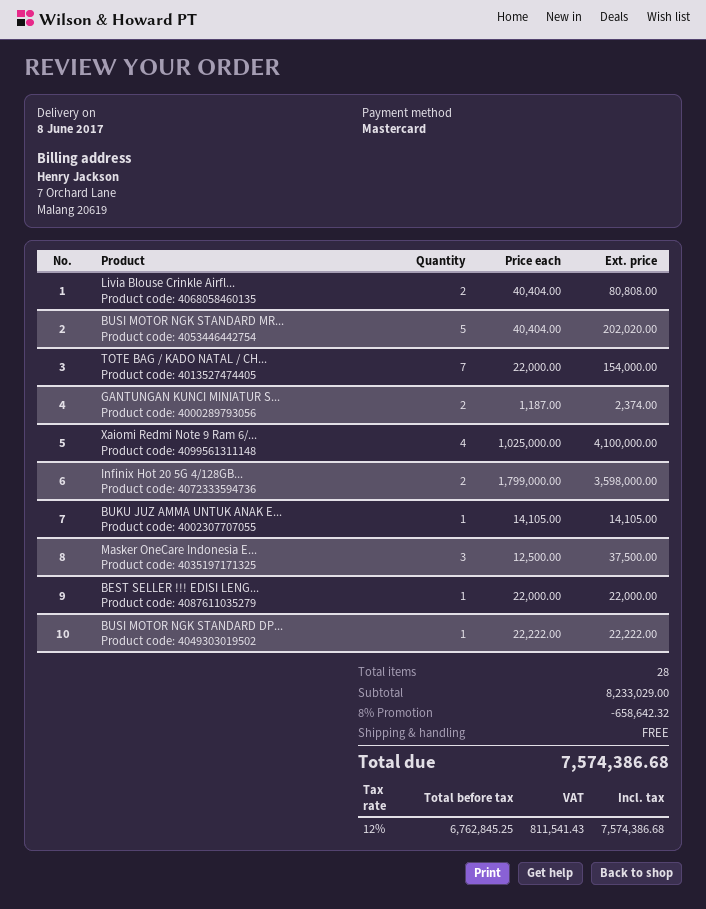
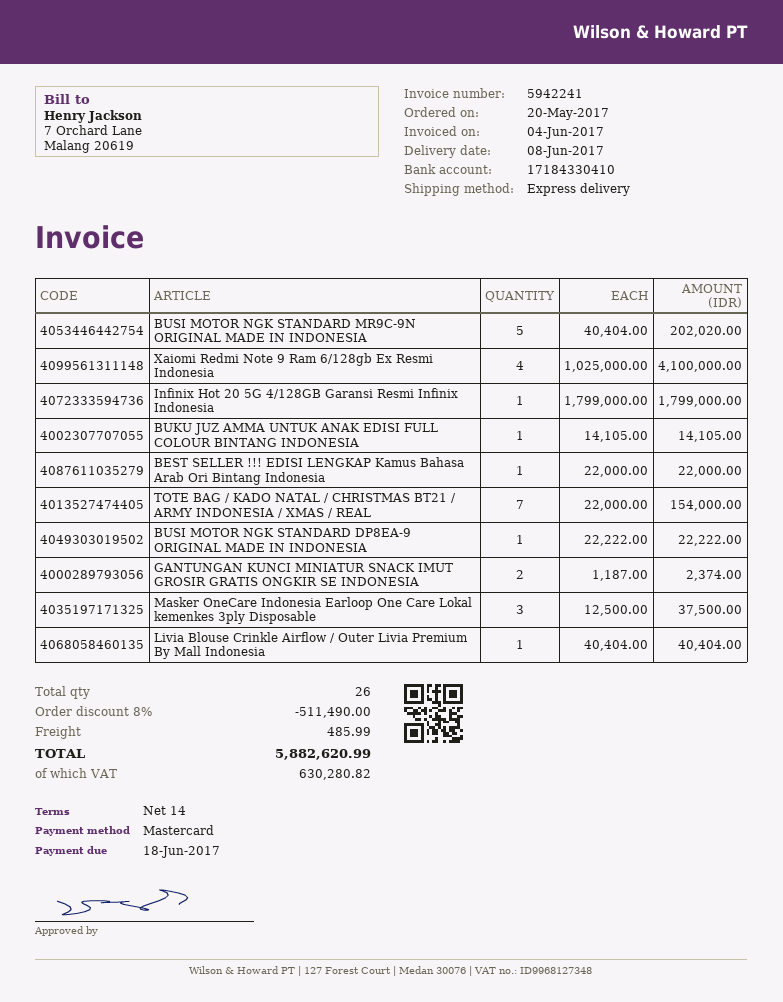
Livia Blouse Crinkle Airfl...: 2 x 40404.00 = 80808.00 -> 1 x 40404.00 = 40404.00
Infinix Hot 20 5G 4/128GB...: 2 x 1799000.00 = 3598000.00 -> 1 x 1799000.00 = 1799000.00
total quantity: 28 -> 26
discount: 8% = 658642.32 -> 8% = 511490.00
shipping: 0.00 -> 485.99
tax: 811541.43 -> 630280.82
total: 7574386.68 -> 5882620.99

